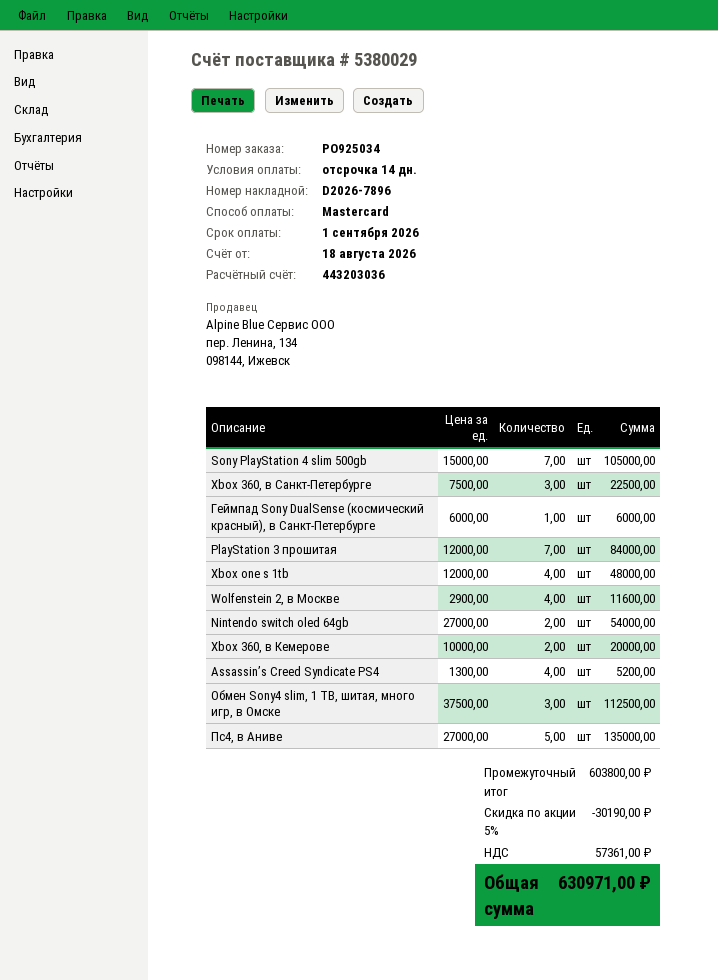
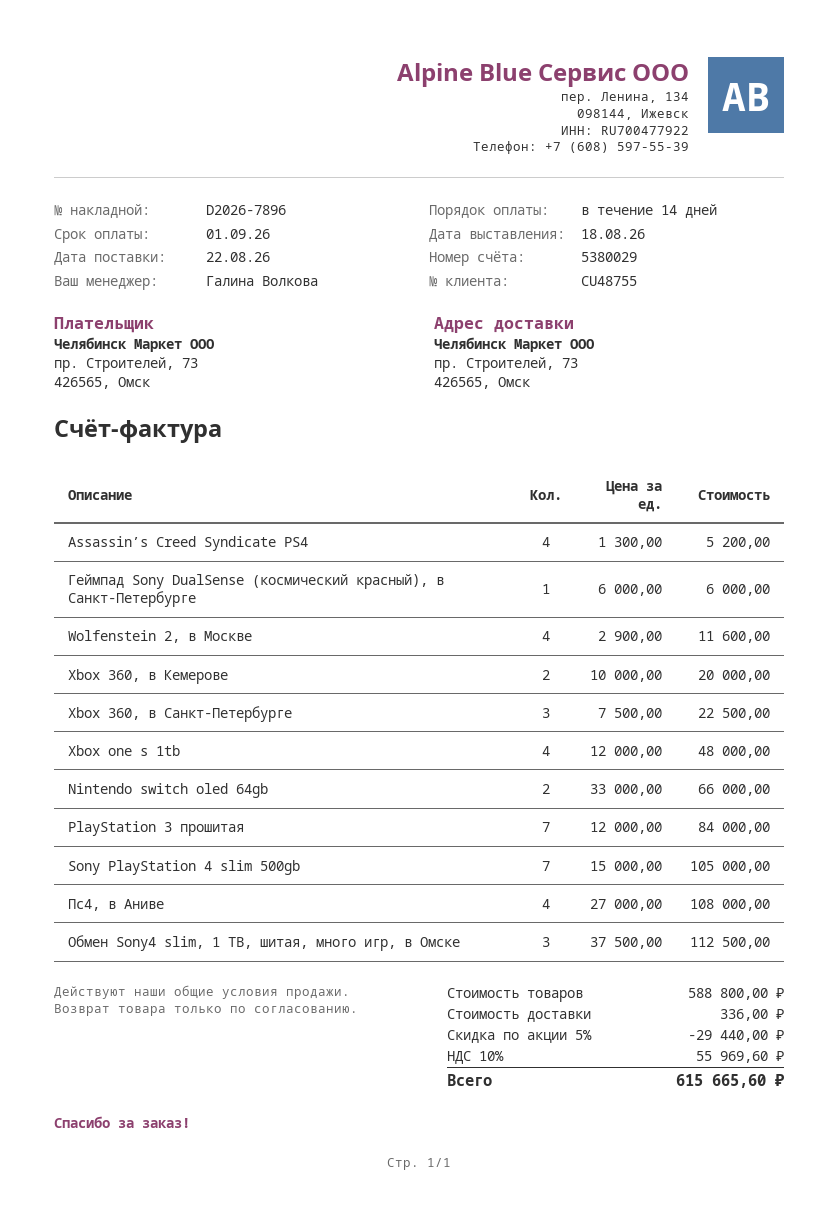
Nintendo switch oled 64gb: 2 x 27000.00 = 54000.00 -> 2 x 33000.00 = 66000.00
Пс4, в Аниве: 5 x 27000.00 = 135000.00 -> 4 x 27000.00 = 108000.00
subtotal: 603800.00 -> 588800.00
discount: 5% = 30190.00 -> 5% = 29440.00
shipping: none -> 336.00
tax: 57361.00 -> 55969.60
total: 630971.00 -> 615665.60

